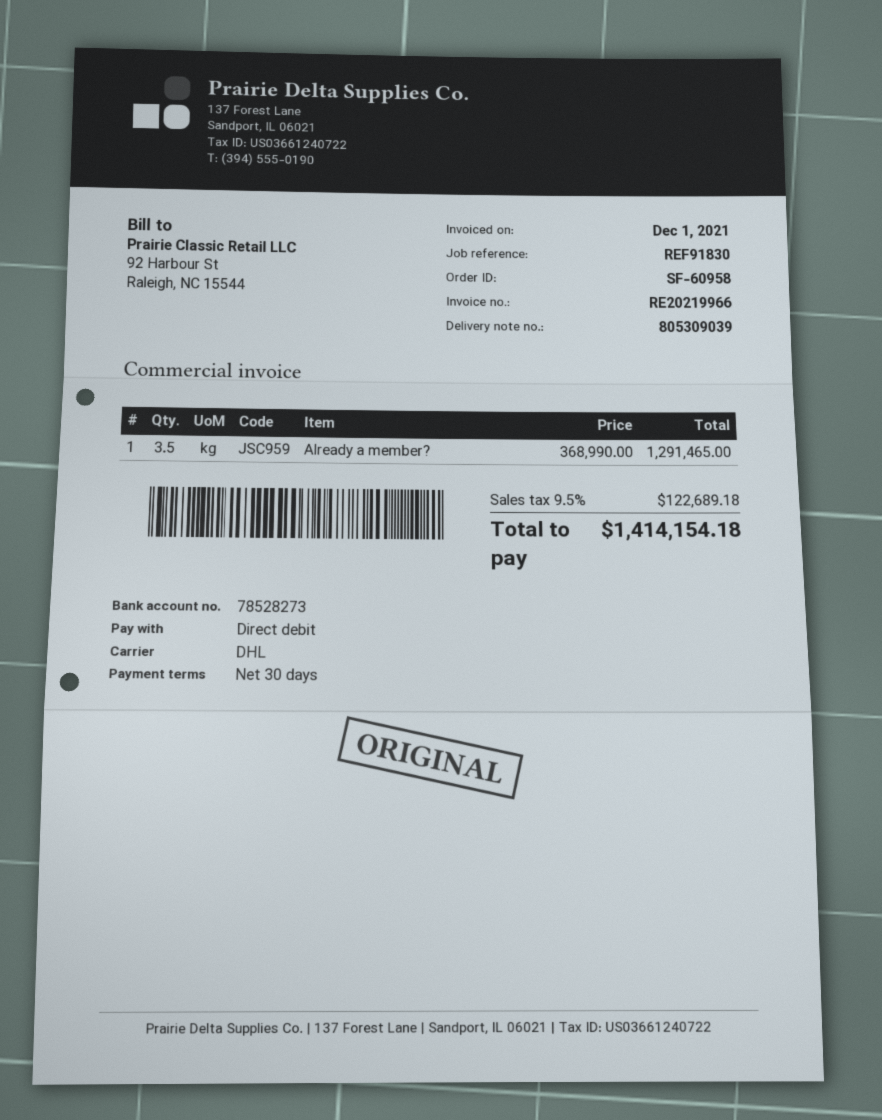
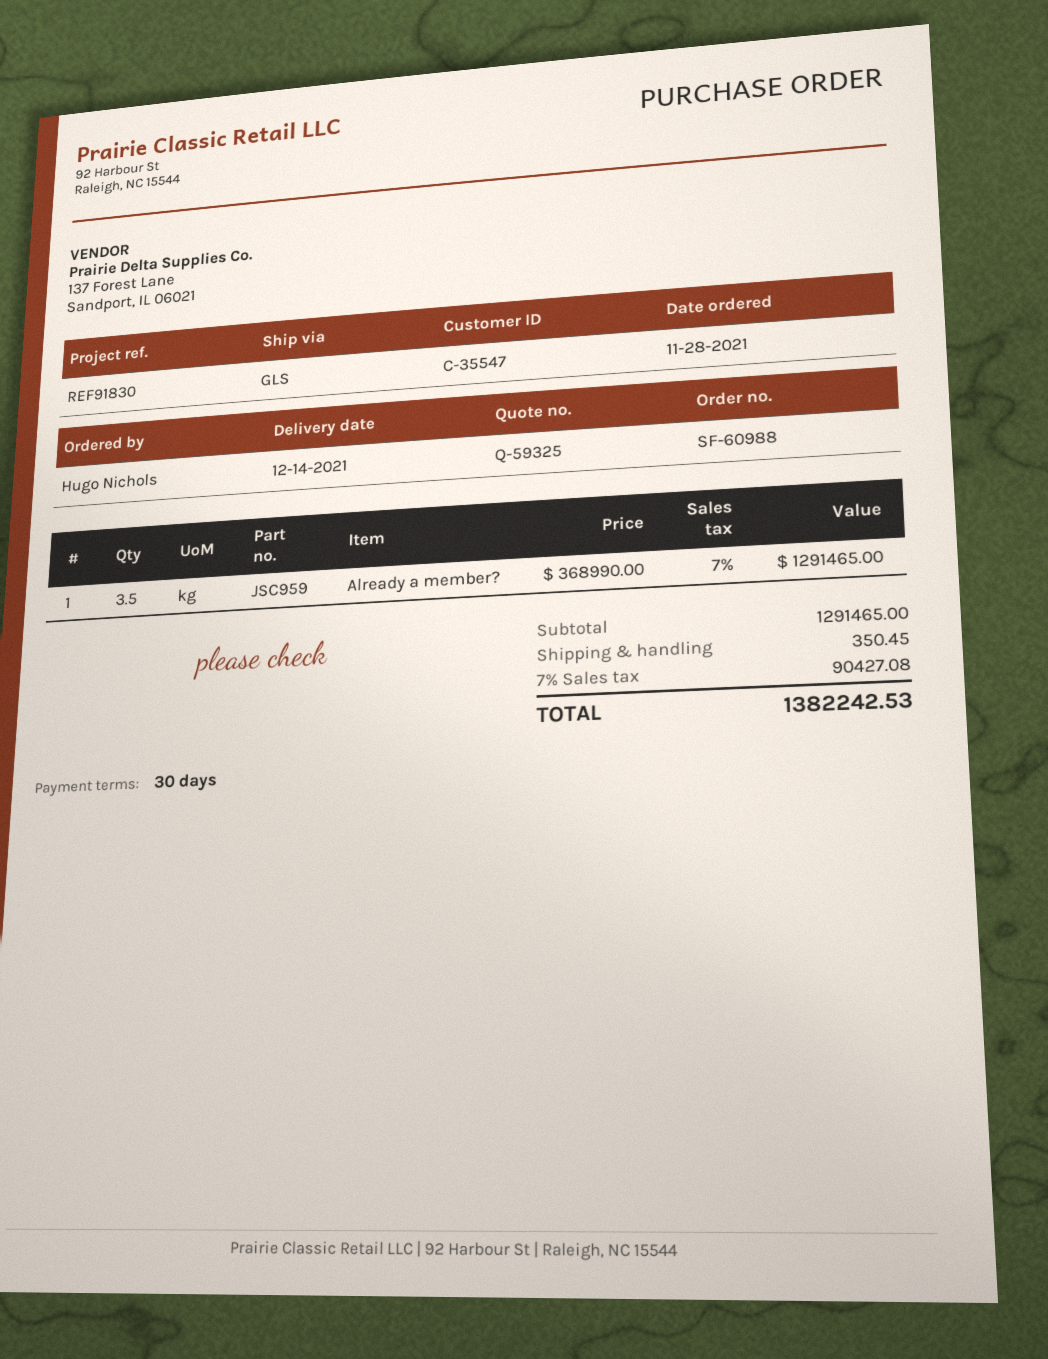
order number: SF-60958 -> SF-60988
shipping method: DHL -> GLS
shipping: none -> 350.45
tax: 9.5% = 122689.18 -> 7% = 90427.08
total: 1414154.18 -> 1382242.53

